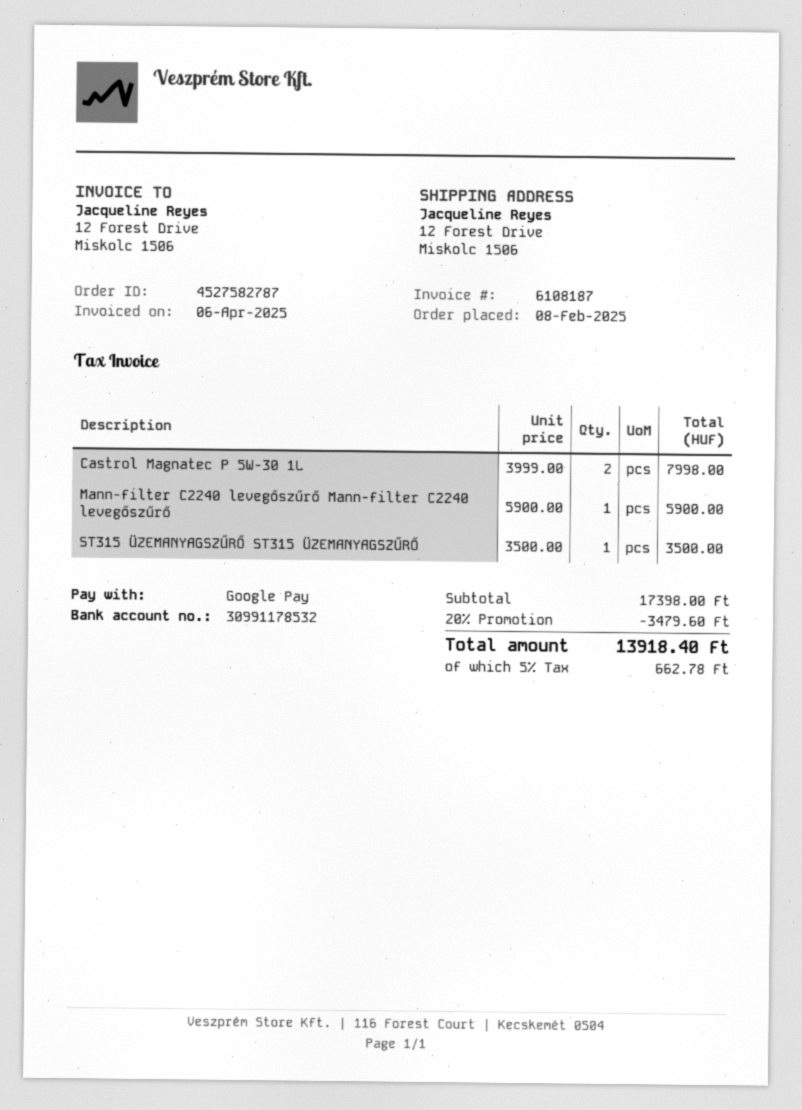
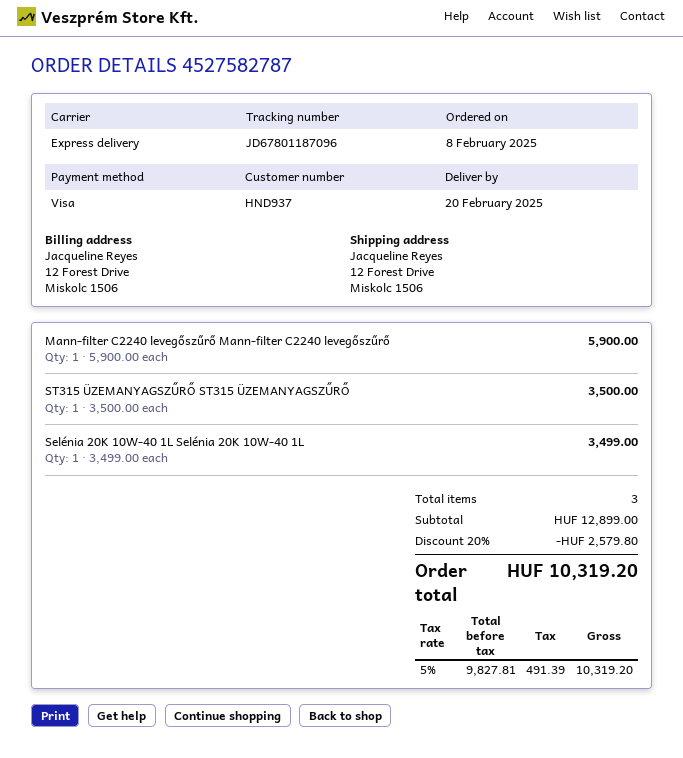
payment method: Google Pay -> Visa
Castrol Magnatec P 5W-30 1L: 2 x 3999.00 = 7998.00 -> none
Selénia 20K 10W-40 1L Selénia 20K 10W-40 1L: none -> 1 x 3499.00 = 3499.00
subtotal: 17398.00 -> 12899.00
discount: 20% = 3479.60 -> 20% = 2579.80
tax: 5% = 662.78 -> 5% = 491.39
total: 13918.40 -> 10319.20

